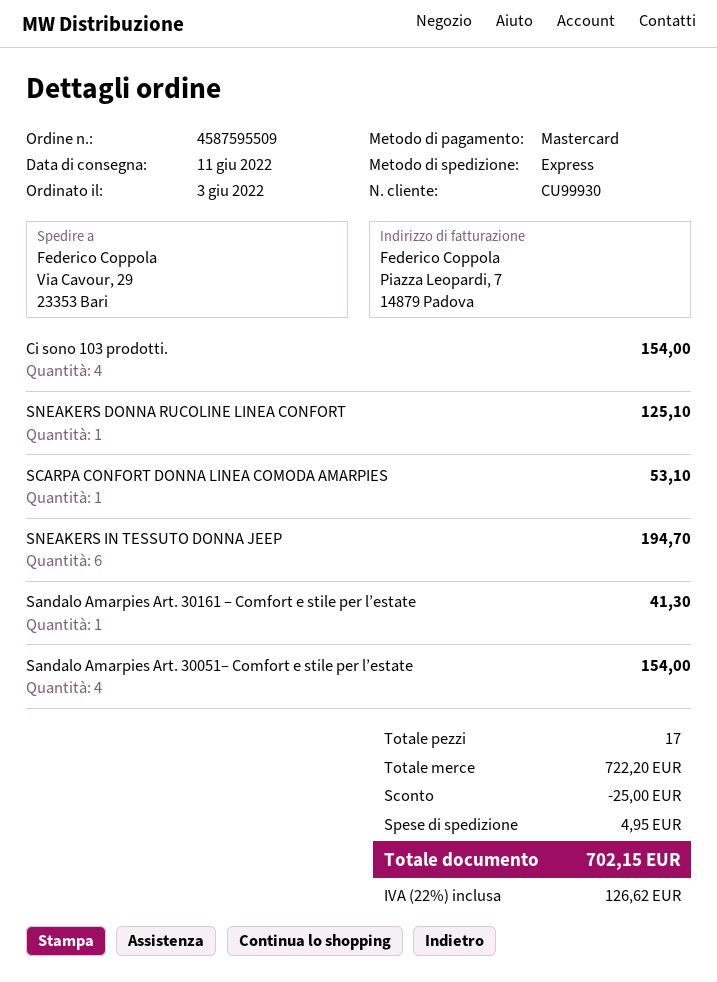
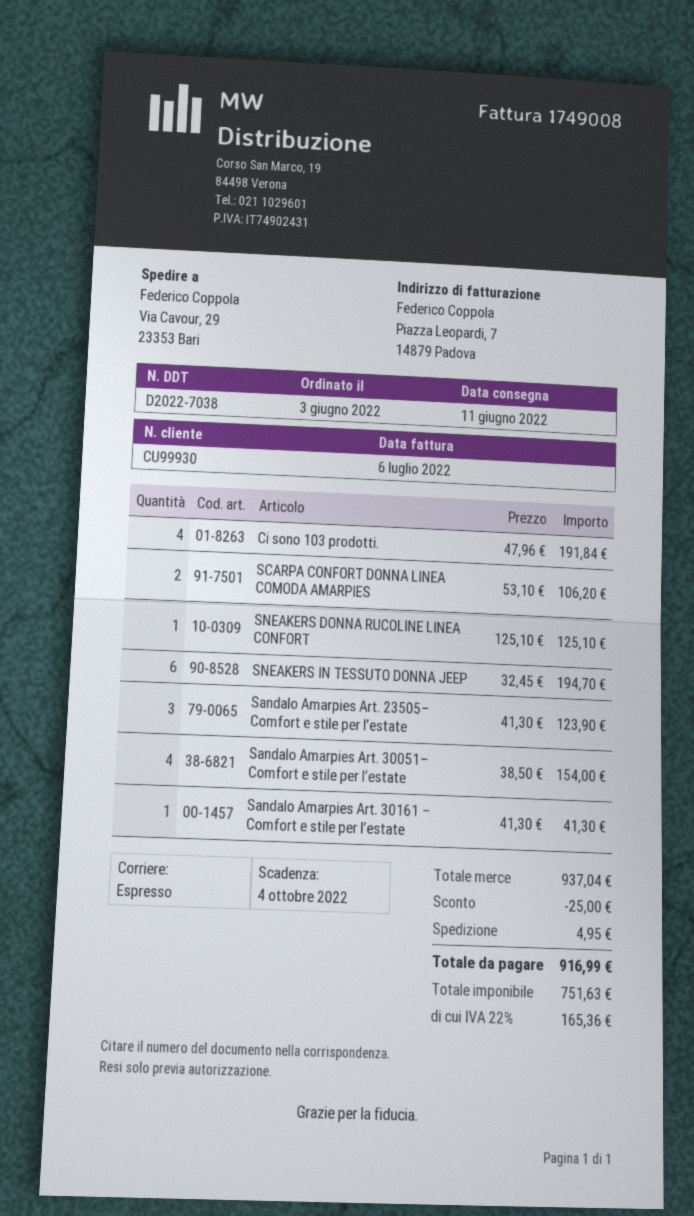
Ci sono 103 prodotti.: 4 for 154.00 -> 4 for 191.84
SCARPA CONFORT DONNA LINEA COMODA AMARPIES: 1 for 53.10 -> 2 for 106.20
Sandalo Amarpies Art. 23505– Comfort e stile per l’estate: none -> 3 for 123.90
subtotal: 722.20 -> 937.04
tax: 22% = 126.62 -> 22% = 165.36
total: 702.15 -> 916.99

